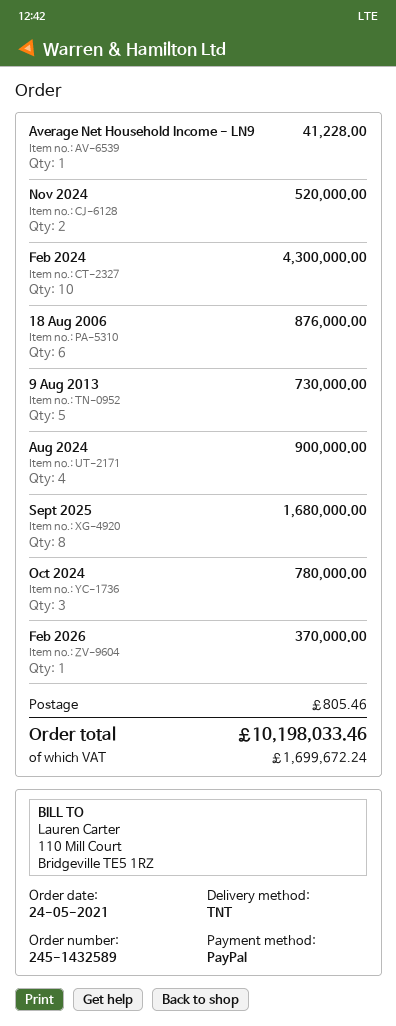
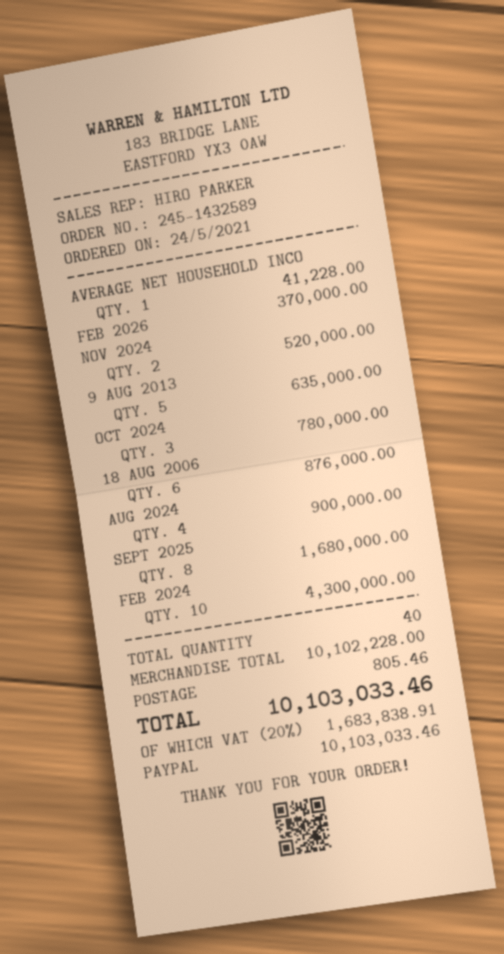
9 Aug 2013: 5 for 730000.00 -> 5 for 635000.00
tax: 1699672.24 -> 1683838.91
total: 10198033.46 -> 10103033.46

